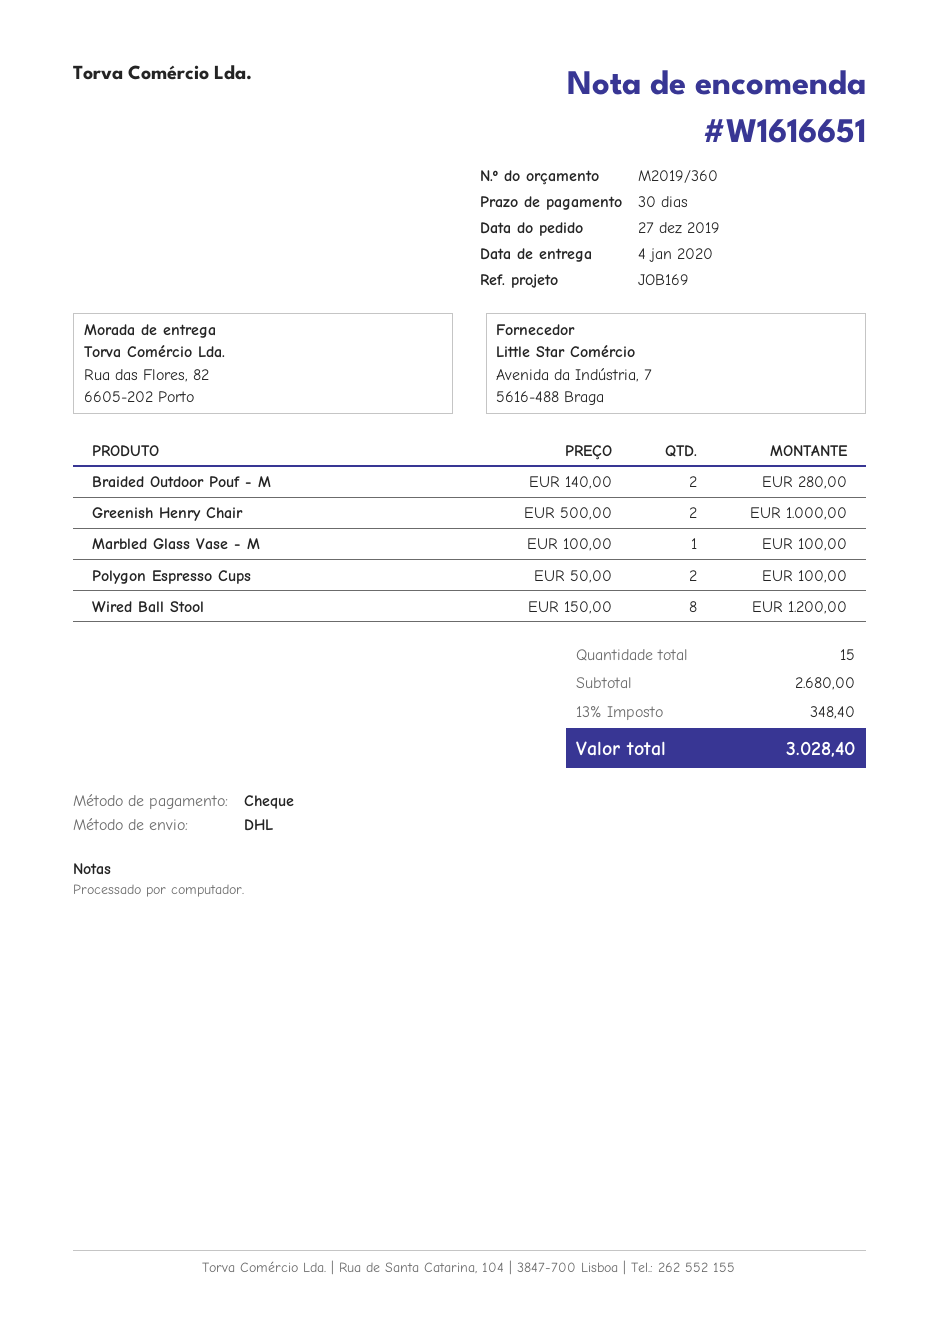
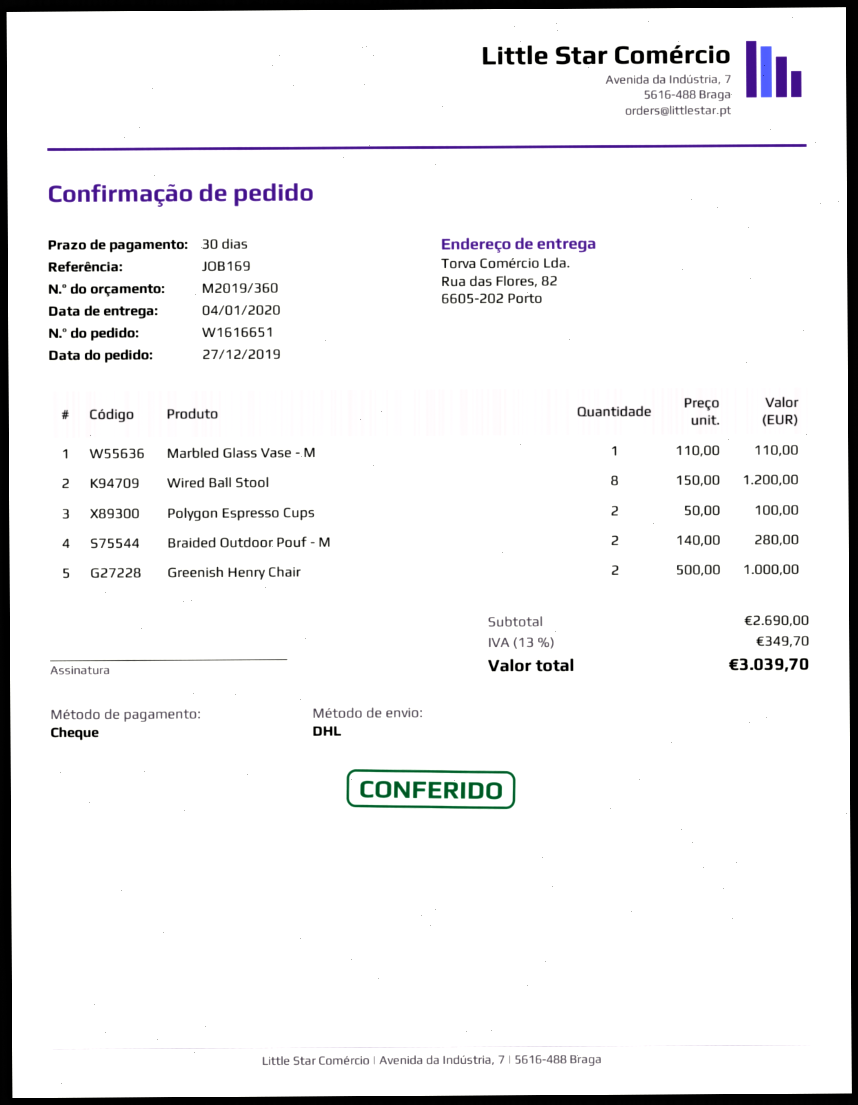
Marbled Glass Vase - M: 1 x 100.00 = 100.00 -> 1 x 110.00 = 110.00
subtotal: 2680.00 -> 2690.00
tax: 13% = 348.40 -> 13% = 349.70
total: 3028.40 -> 3039.70

